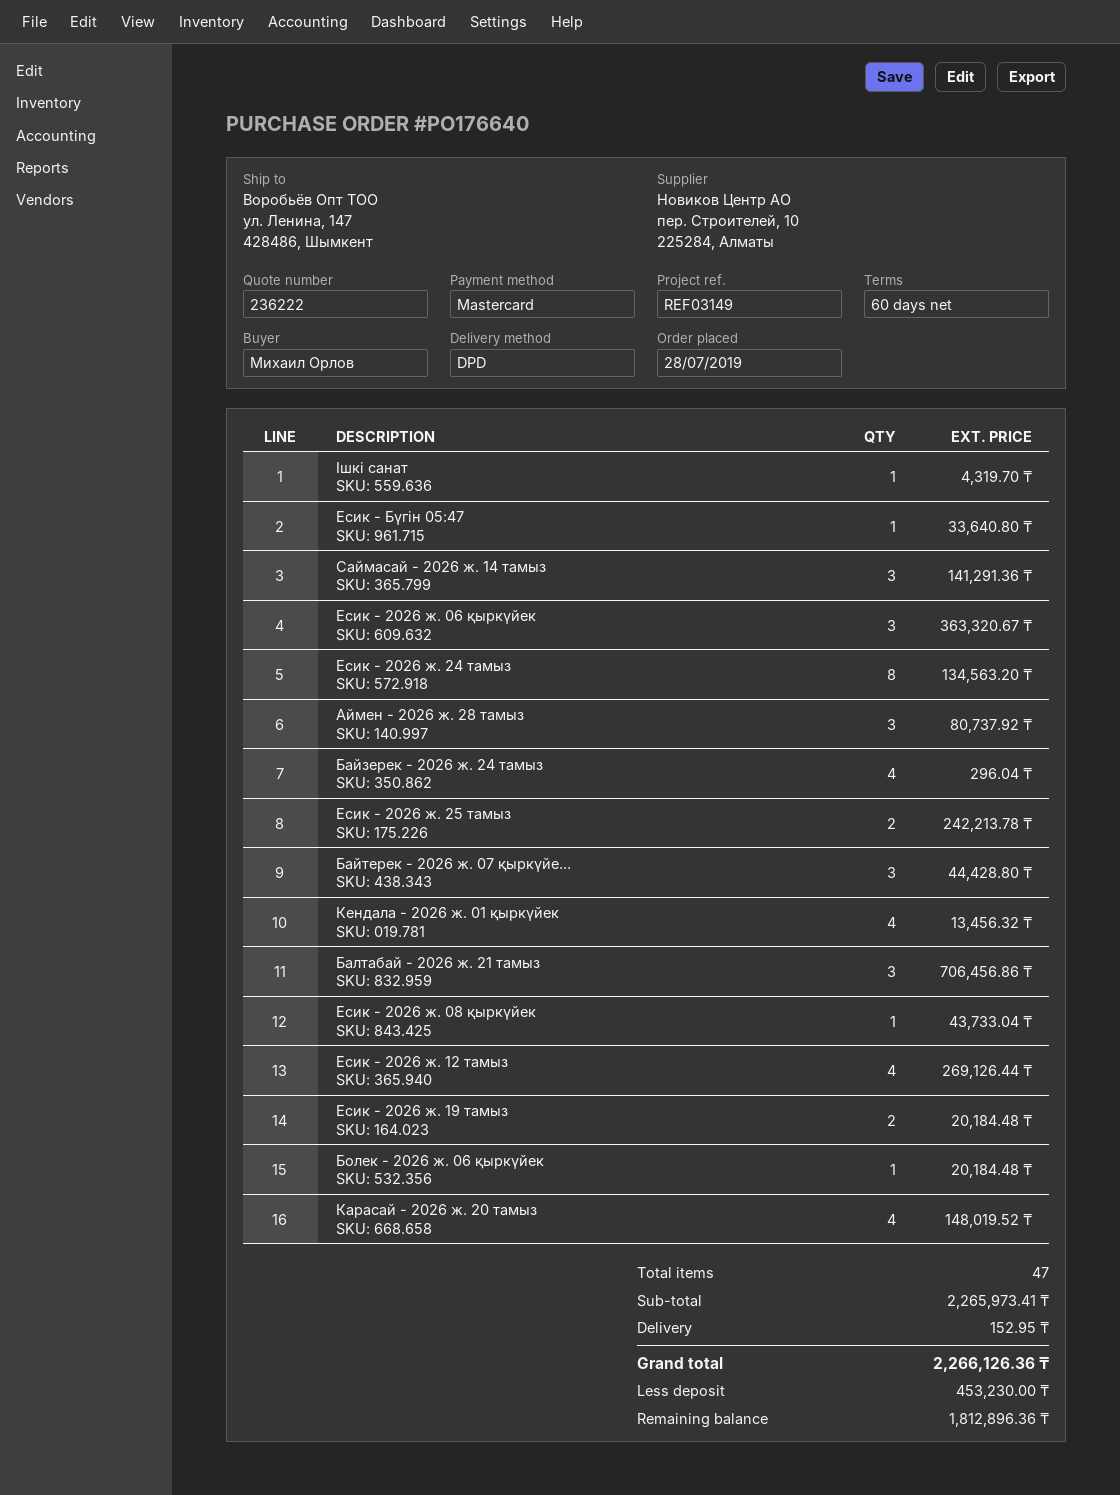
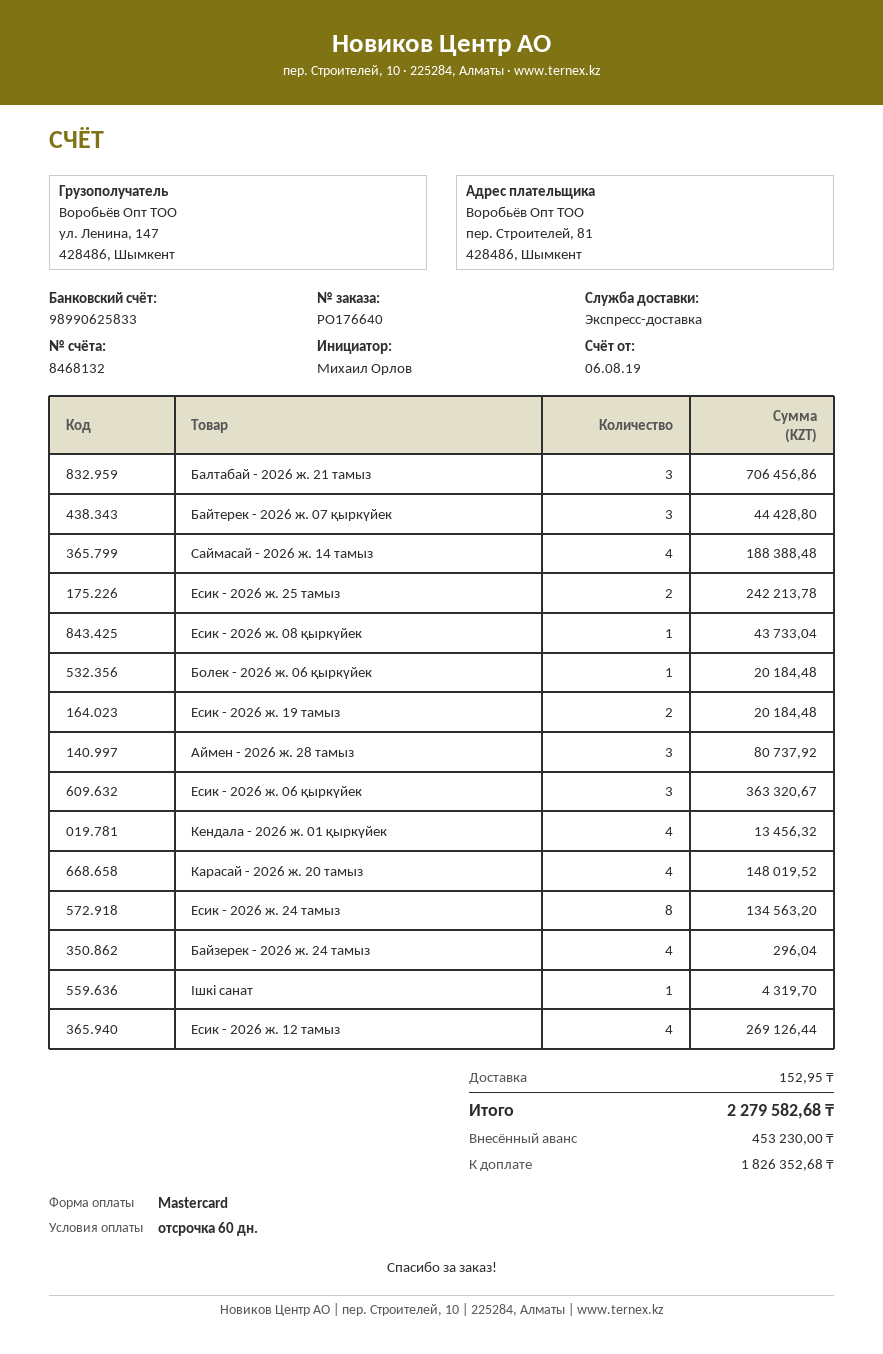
shipping method: DPD -> express
Есик - Бүгін 05:47: 1 for 33640.80 -> none
Саймасай - 2026 ж. 14 тамыз: 3 for 141291.36 -> 4 for 188388.48
total: 2266126.36 -> 2279582.68
balance: 1812896.36 -> 1826352.68

